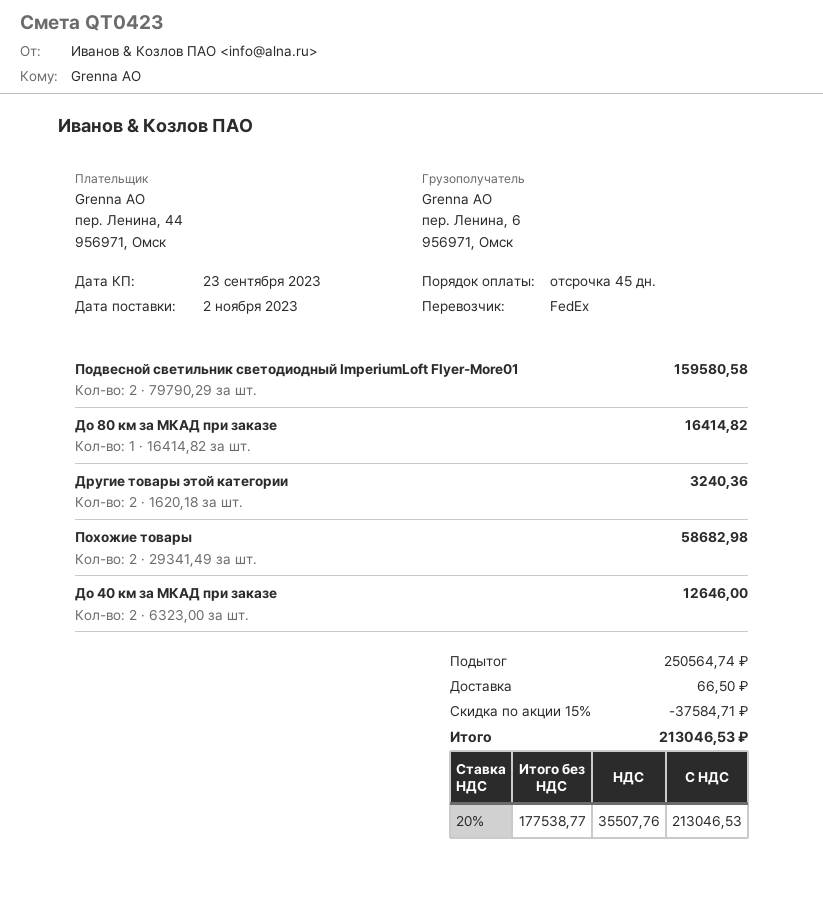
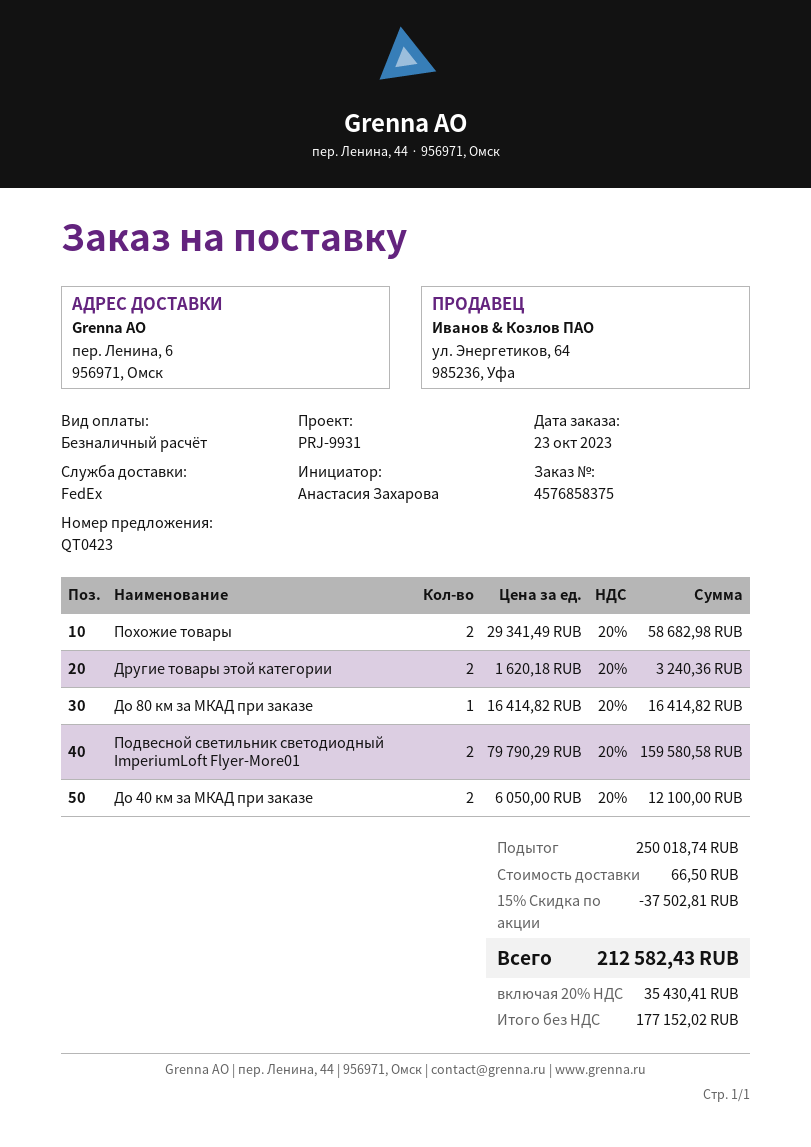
До 40 км за МКАД при заказе: 2 x 6323.00 = 12646.00 -> 2 x 6050.00 = 12100.00
subtotal: 250564.74 -> 250018.74
discount: 15% = 37584.71 -> 15% = 37502.81
net: 177538.77 -> 177152.02
tax: 20% = 35507.76 -> 20% = 35430.41
total: 213046.53 -> 212582.43

